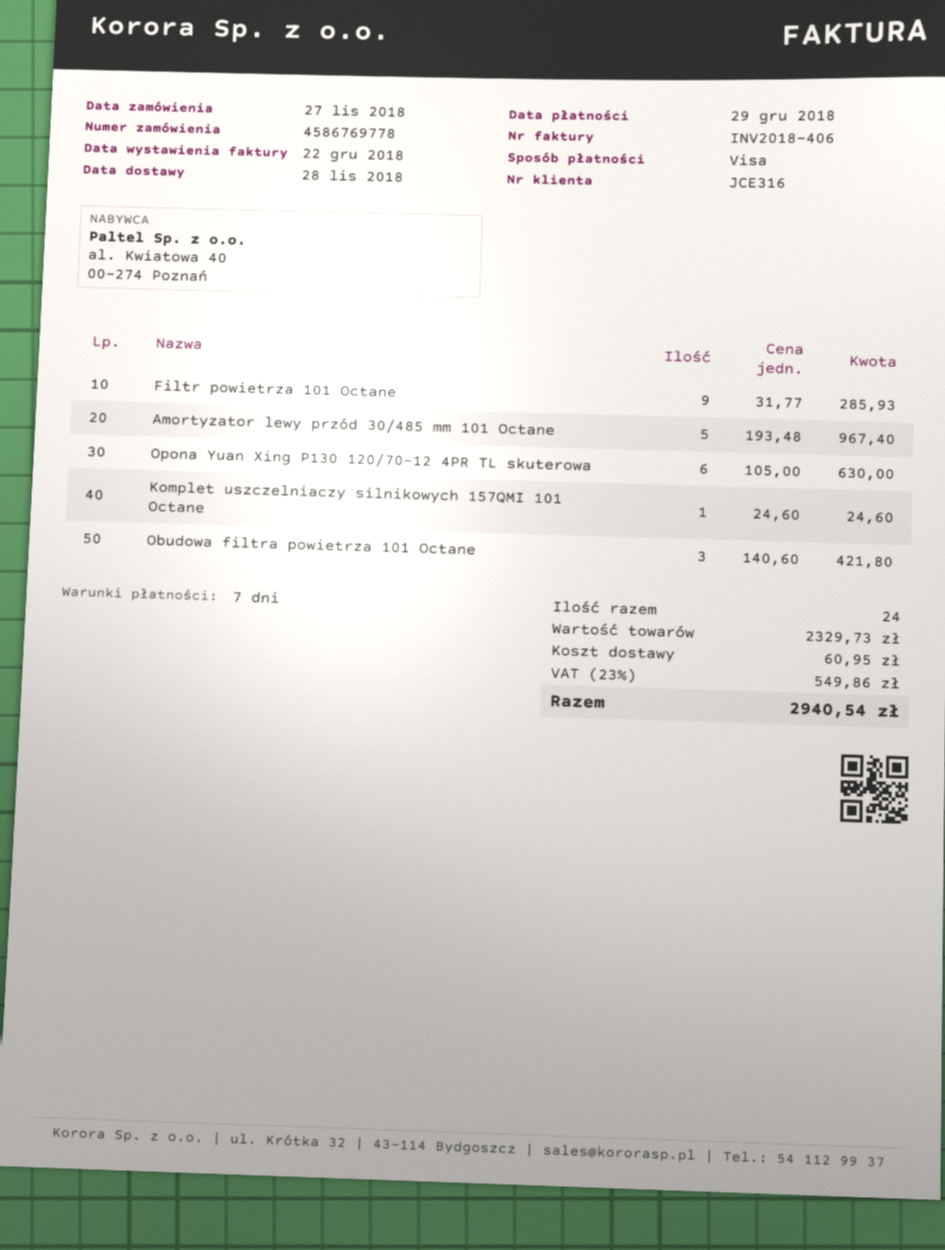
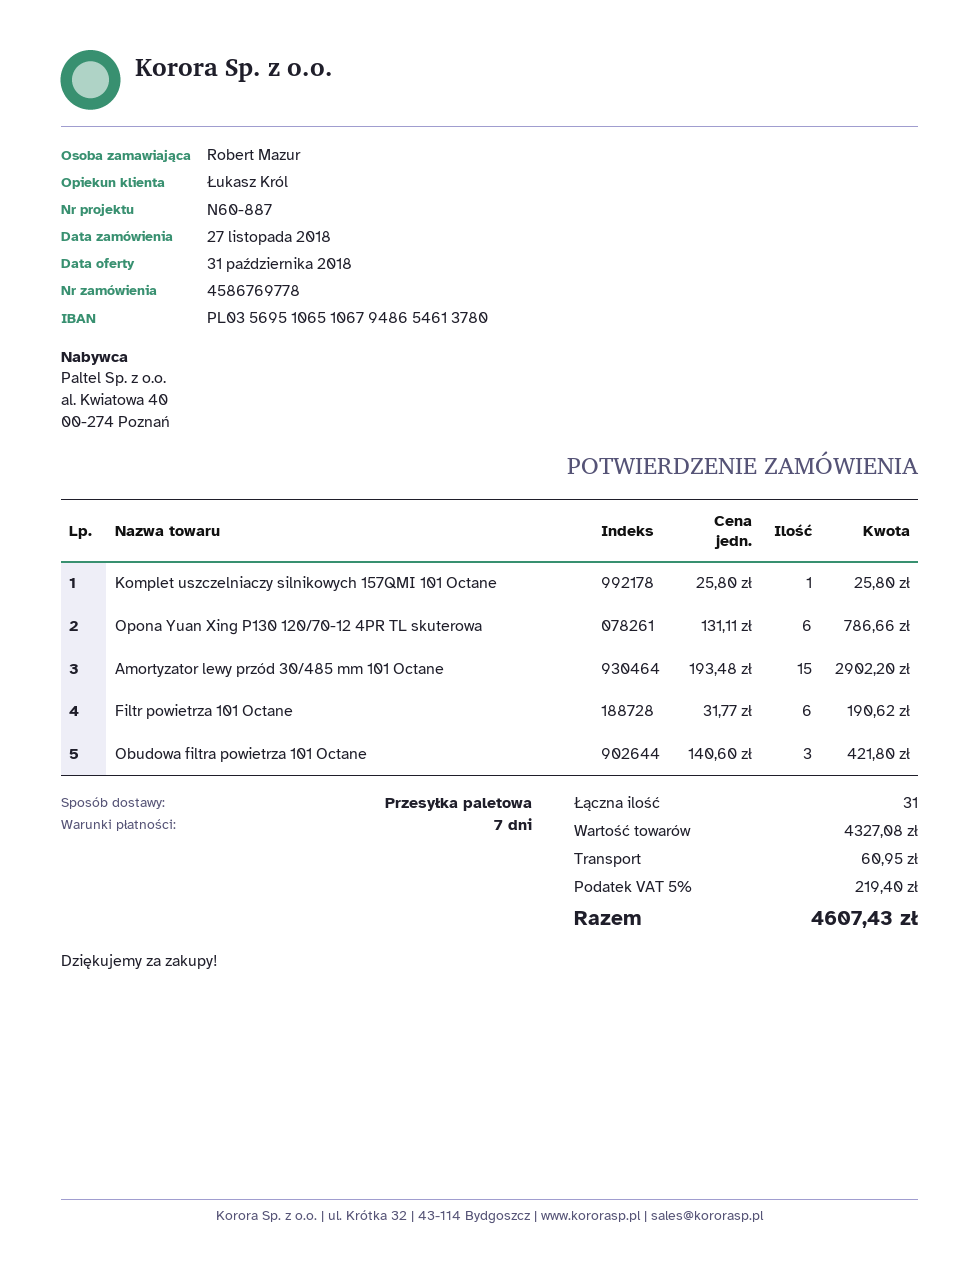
Filtr powietrza 101 Octane: 9 x 31.77 = 285.93 -> 6 x 31.77 = 190.62
Amortyzator lewy przód 30/485 mm 101 Octane: 5 x 193.48 = 967.40 -> 15 x 193.48 = 2902.20
Opona Yuan Xing P130 120/70-12 4PR TL skuterowa: 6 x 105.00 = 630.00 -> 6 x 131.11 = 786.66
Komplet uszczelniaczy silnikowych 157QMI 101 Octane: 1 x 24.60 = 24.60 -> 1 x 25.80 = 25.80
total quantity: 24 -> 31
subtotal: 2329.73 -> 4327.08
tax: 23% = 549.86 -> 5% = 219.40
total: 2940.54 -> 4607.43

